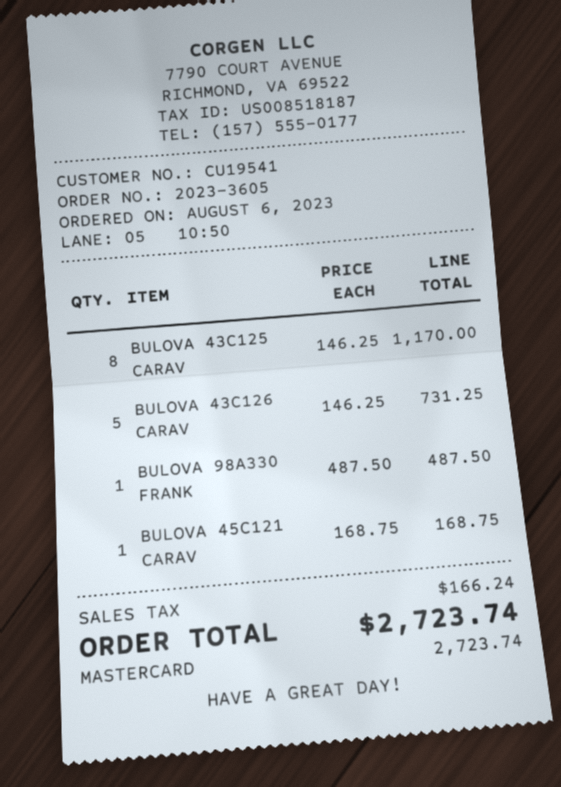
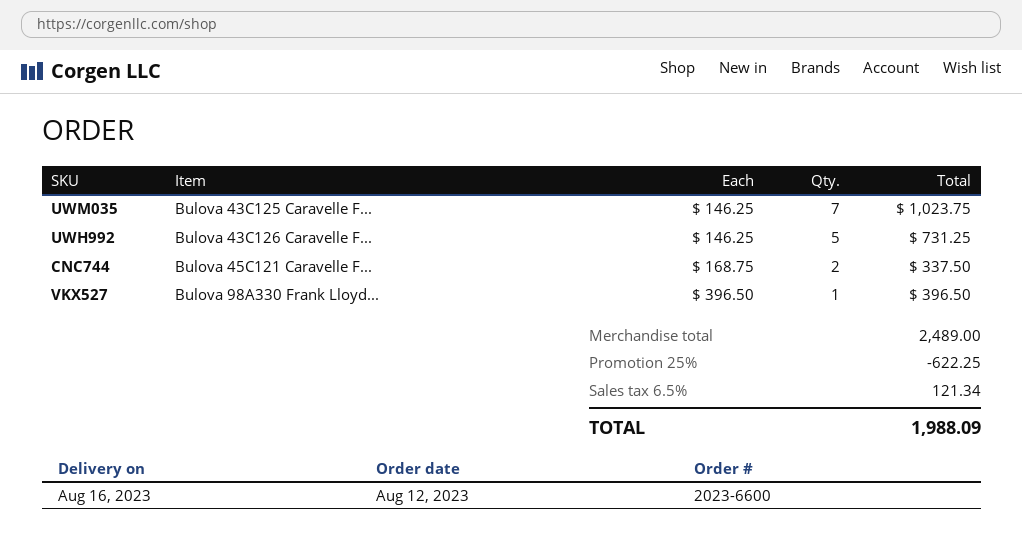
order number: 2023-3605 -> 2023-6600
order date: 2023-08-06 -> 2023-08-12
BULOVA 43C125 CARAV: 8 x 146.25 = 1170.00 -> 7 x 146.25 = 1023.75
BULOVA 98A330 FRANK: 1 x 487.50 = 487.50 -> 1 x 396.50 = 396.50
BULOVA 45C121 CARAV: 1 x 168.75 = 168.75 -> 2 x 168.75 = 337.50
discount: none -> 25% = 622.25
tax: 166.24 -> 121.34
total: 2723.74 -> 1988.09

